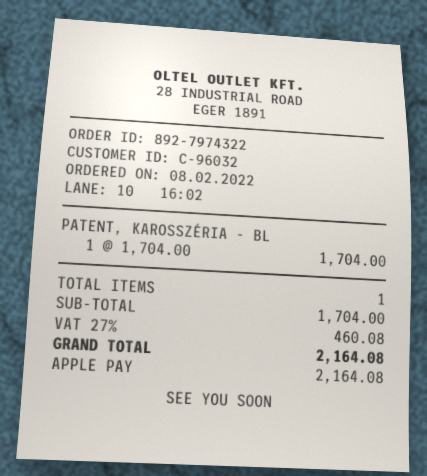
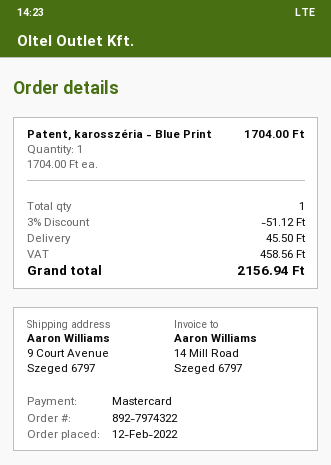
order date: 2022-02-08 -> 2022-02-12
payment method: Apple Pay -> Mastercard
discount: none -> 3% = 51.12
shipping: none -> 45.50
tax: 460.08 -> 458.56
total: 2164.08 -> 2156.94

